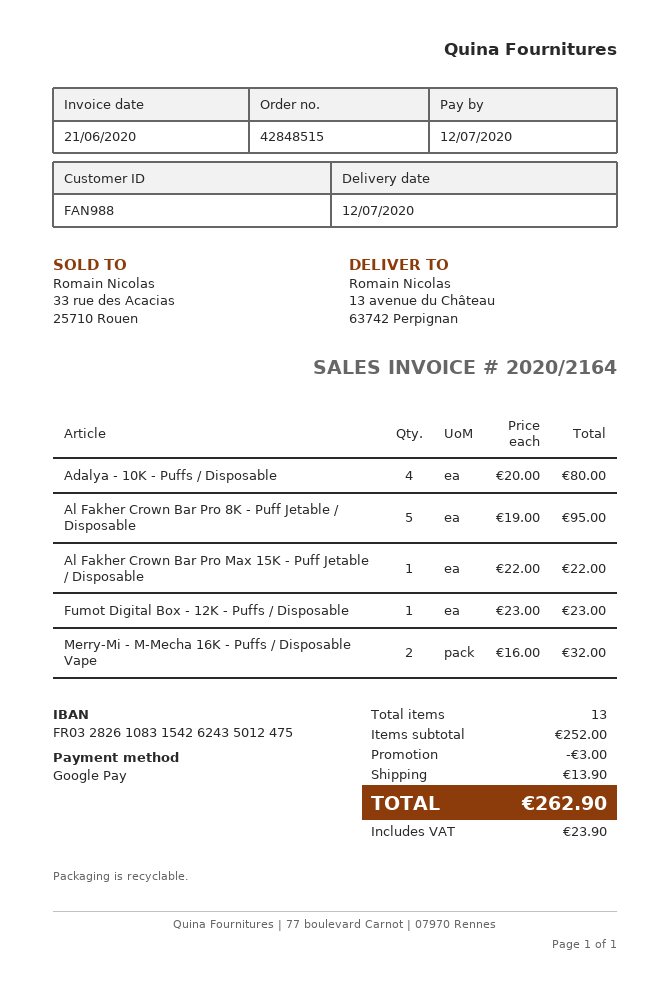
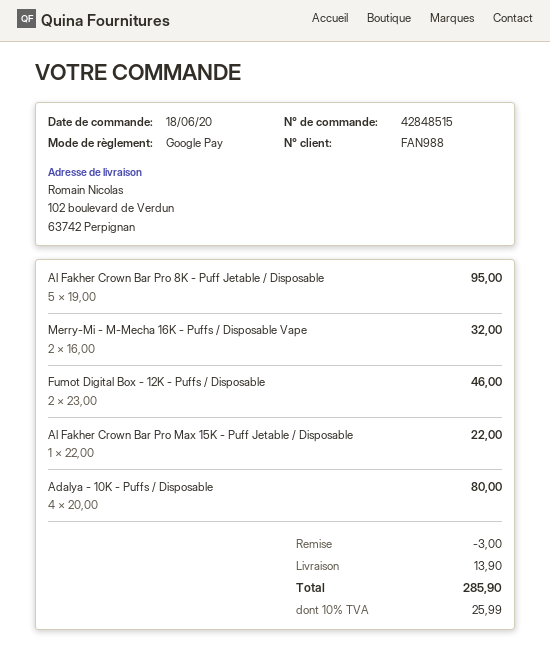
ship to: 13 avenue du Château, 63742 Perpignan -> 102 boulevard de Verdun, 63742 Perpignan
Fumot Digital Box - 12K - Puffs / Disposable: 1 x 23.00 = 23.00 -> 2 x 23.00 = 46.00
tax: 23.90 -> 25.99
total: 262.90 -> 285.90

